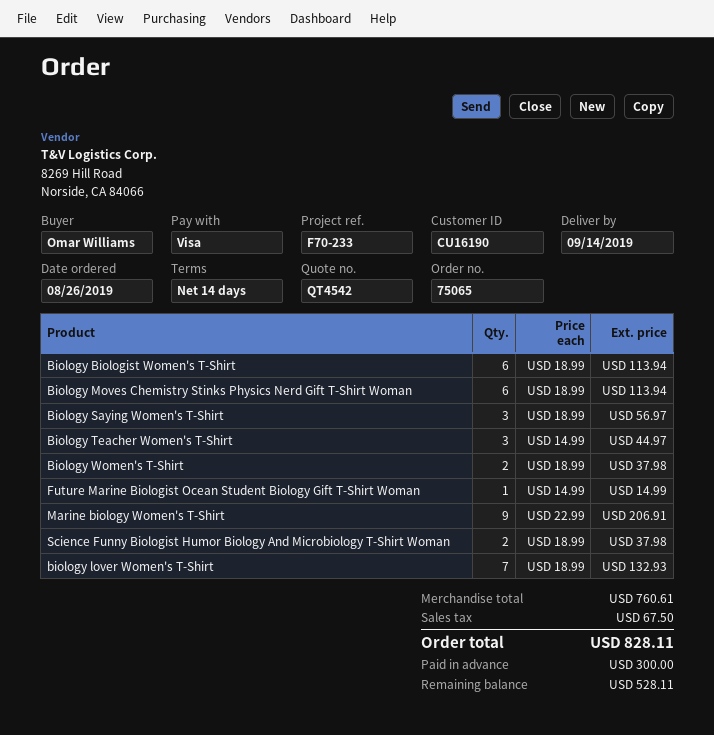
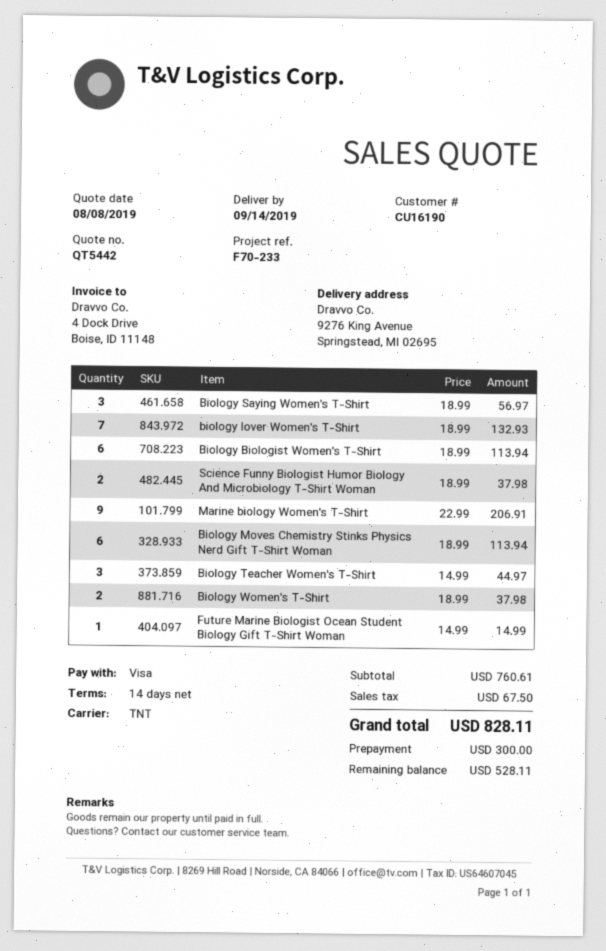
quote number: QT4542 -> QT5442

